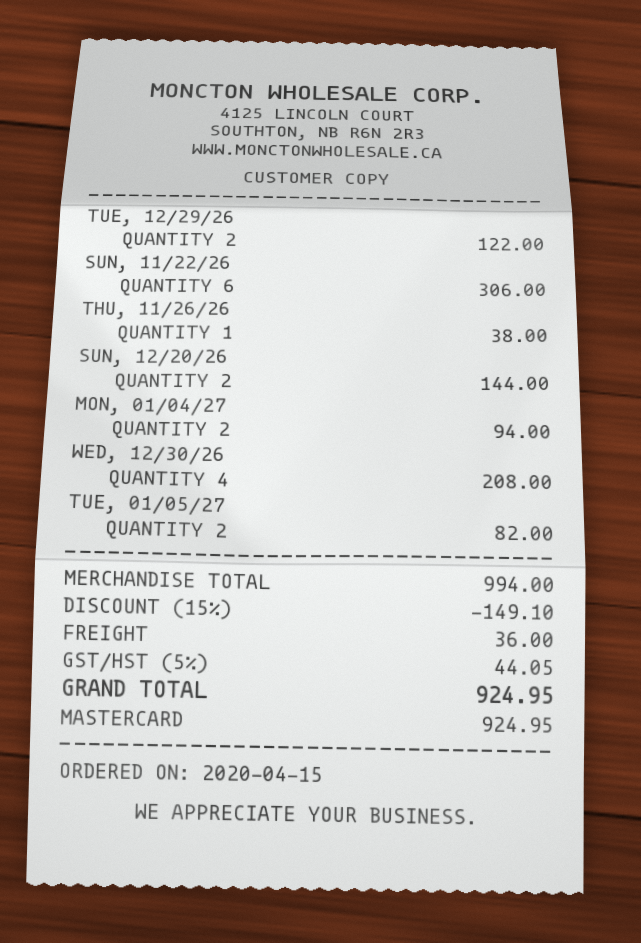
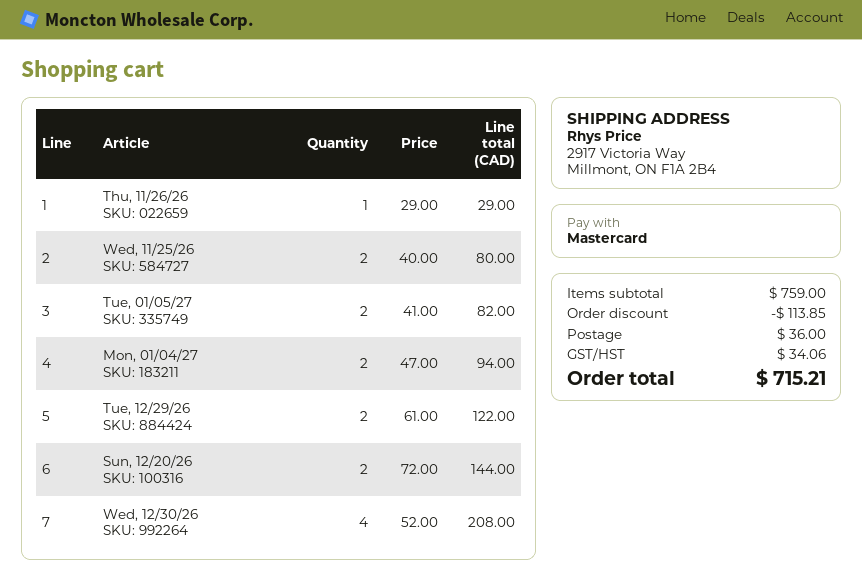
SUN, 11/22/26: 6 for 306.00 -> none
THU, 11/26/26: 1 for 38.00 -> 1 for 29.00
Wed, 11/25/26: none -> 2 for 80.00
subtotal: 994.00 -> 759.00
discount: 149.10 -> 113.85
tax: 44.05 -> 34.06
total: 924.95 -> 715.21

